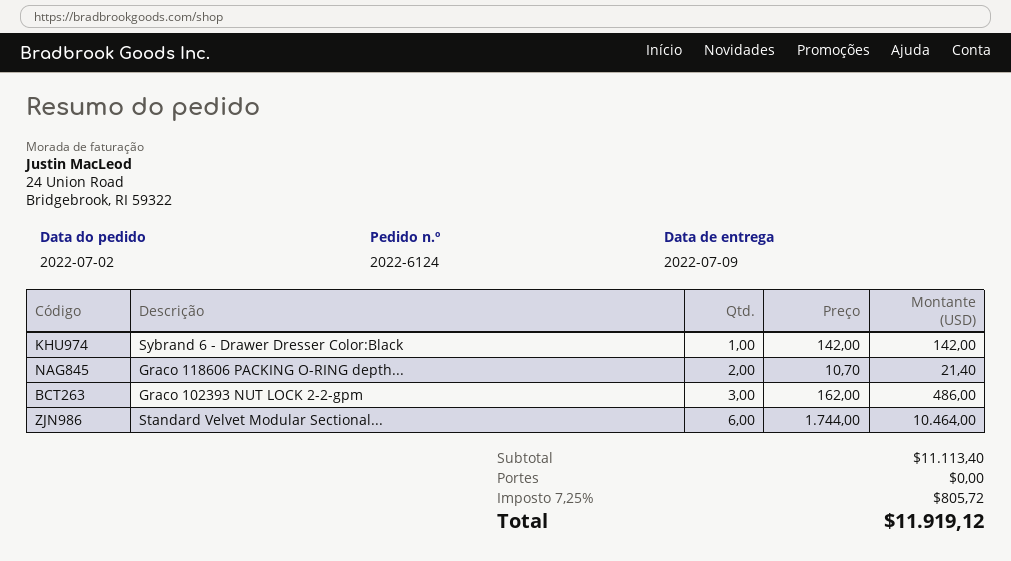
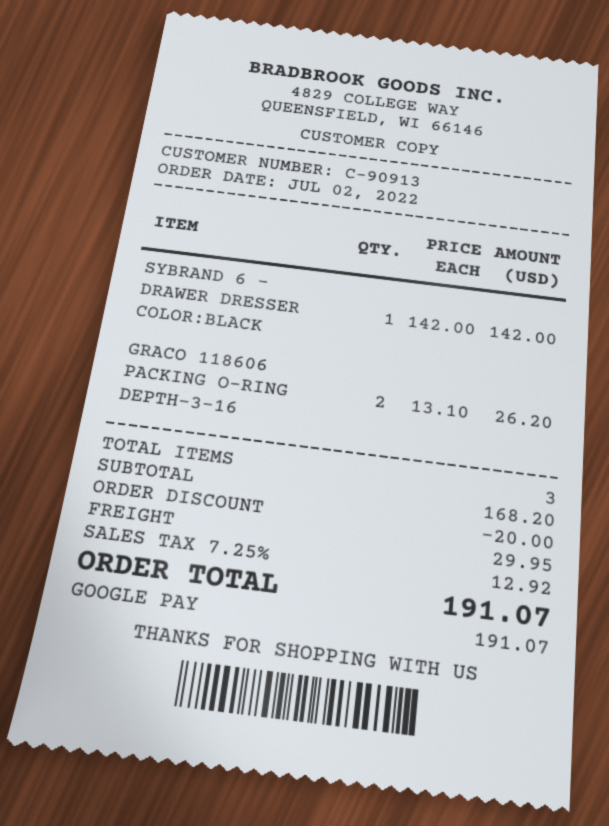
Graco 118606 PACKING O-RING depth...: 2 x 10.70 = 21.40 -> 2 x 13.10 = 26.20
Graco 102393 NUT LOCK 2-2-gpm: 3 x 162.00 = 486.00 -> none
Standard Velvet Modular Sectional...: 6 x 1744.00 = 10464.00 -> none
subtotal: 11113.40 -> 168.20
discount: none -> 20.00
shipping: 0.00 -> 29.95
tax: 7.25% = 805.72 -> 7.25% = 12.92
total: 11919.12 -> 191.07

